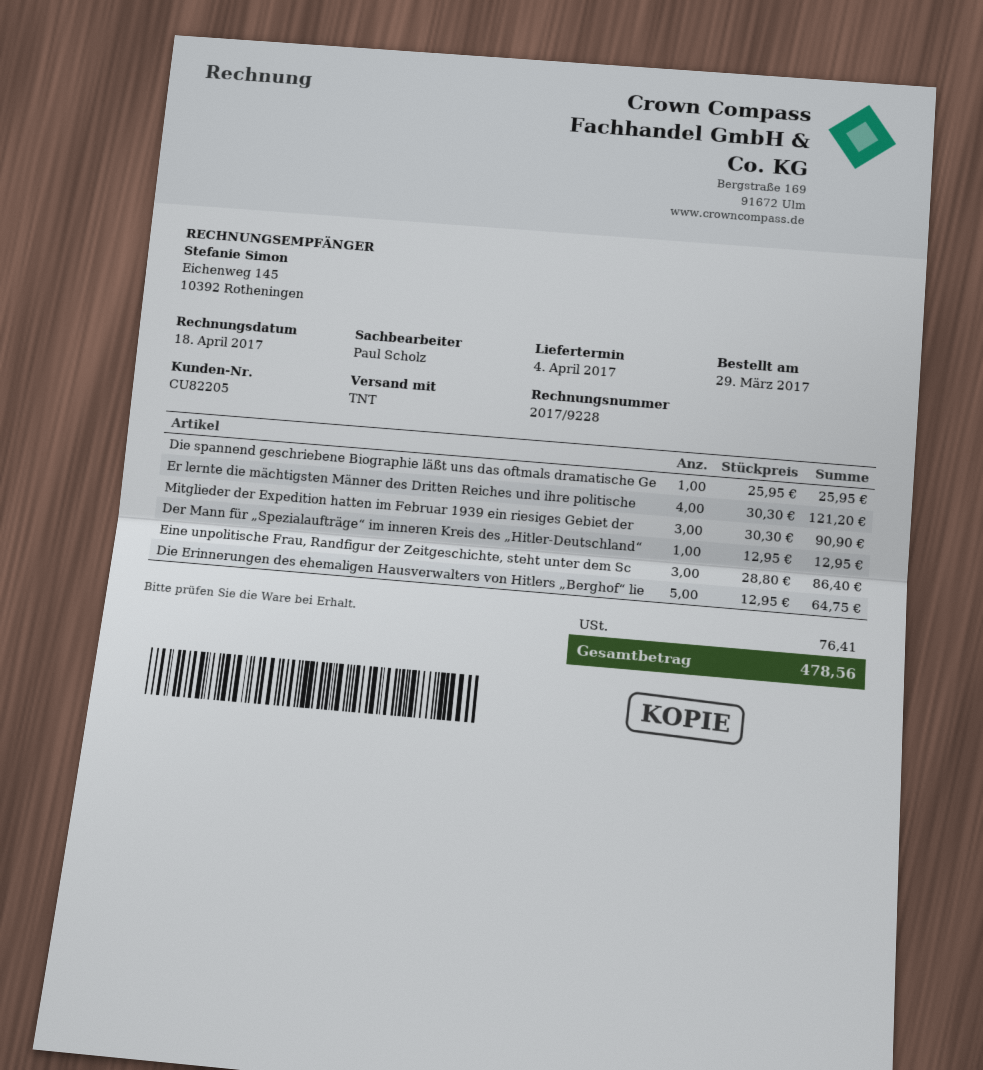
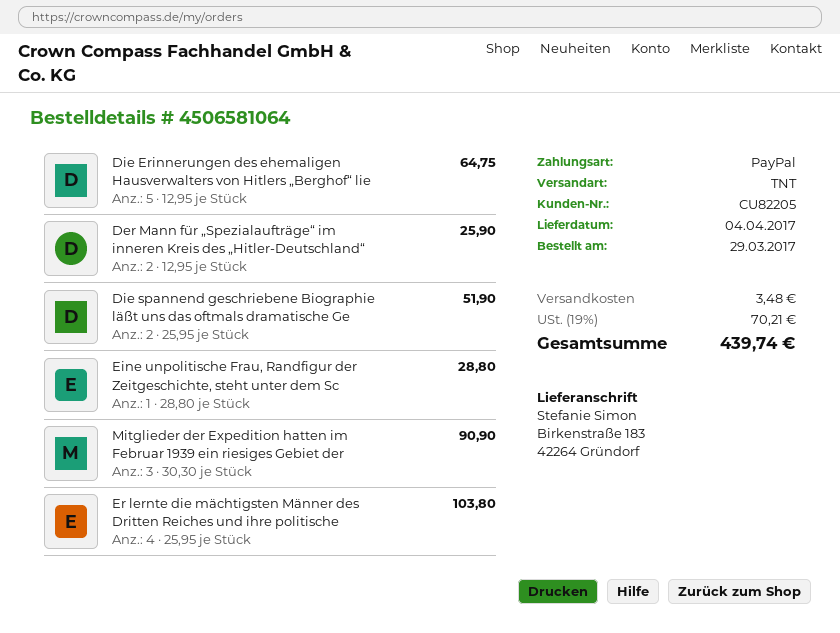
Die spannend geschriebene Biographie läßt uns das oftmals dramatische Ge: 1 x 25.95 = 25.95 -> 2 x 25.95 = 51.90
Er lernte die mächtigsten Männer des Dritten Reiches und ihre politische: 4 x 30.30 = 121.20 -> 4 x 25.95 = 103.80
Der Mann für „Spezialaufträge“ im inneren Kreis des „Hitler-Deutschland“: 1 x 12.95 = 12.95 -> 2 x 12.95 = 25.90
Eine unpolitische Frau, Randfigur der Zeitgeschichte, steht unter dem Sc: 3 x 28.80 = 86.40 -> 1 x 28.80 = 28.80
shipping: none -> 3.48
tax: 76.41 -> 70.21
total: 478.56 -> 439.74

